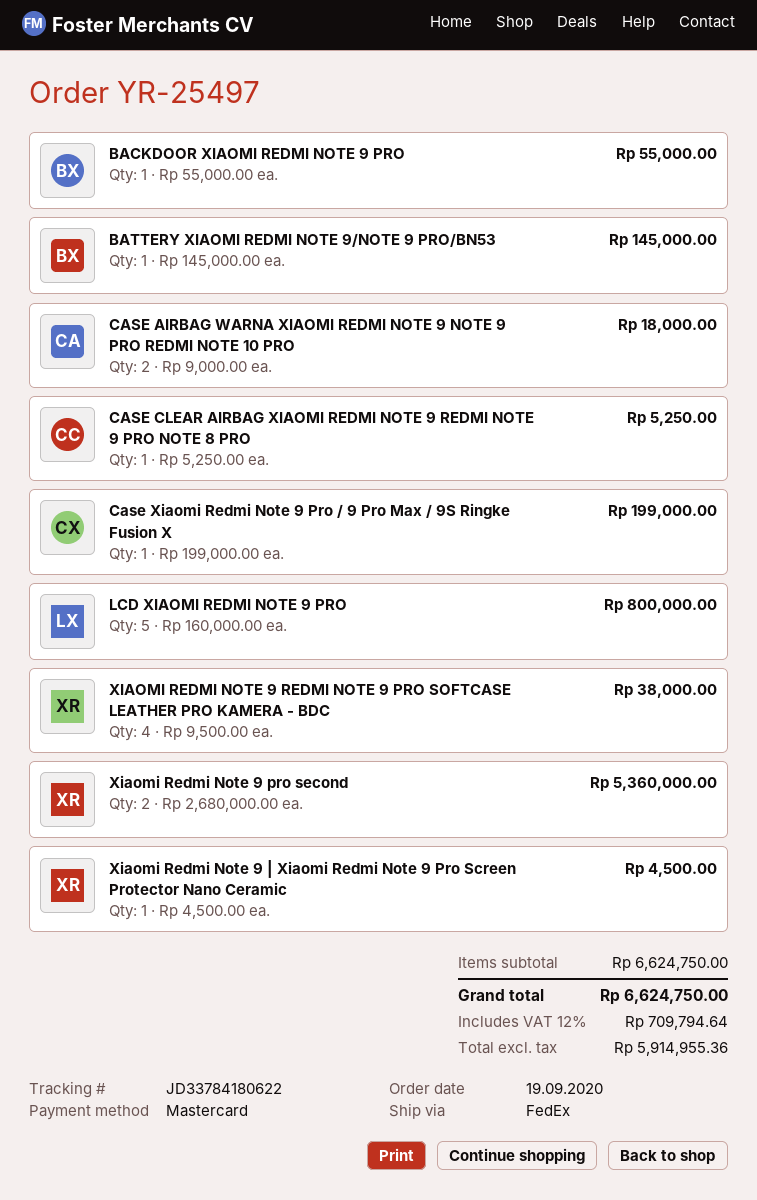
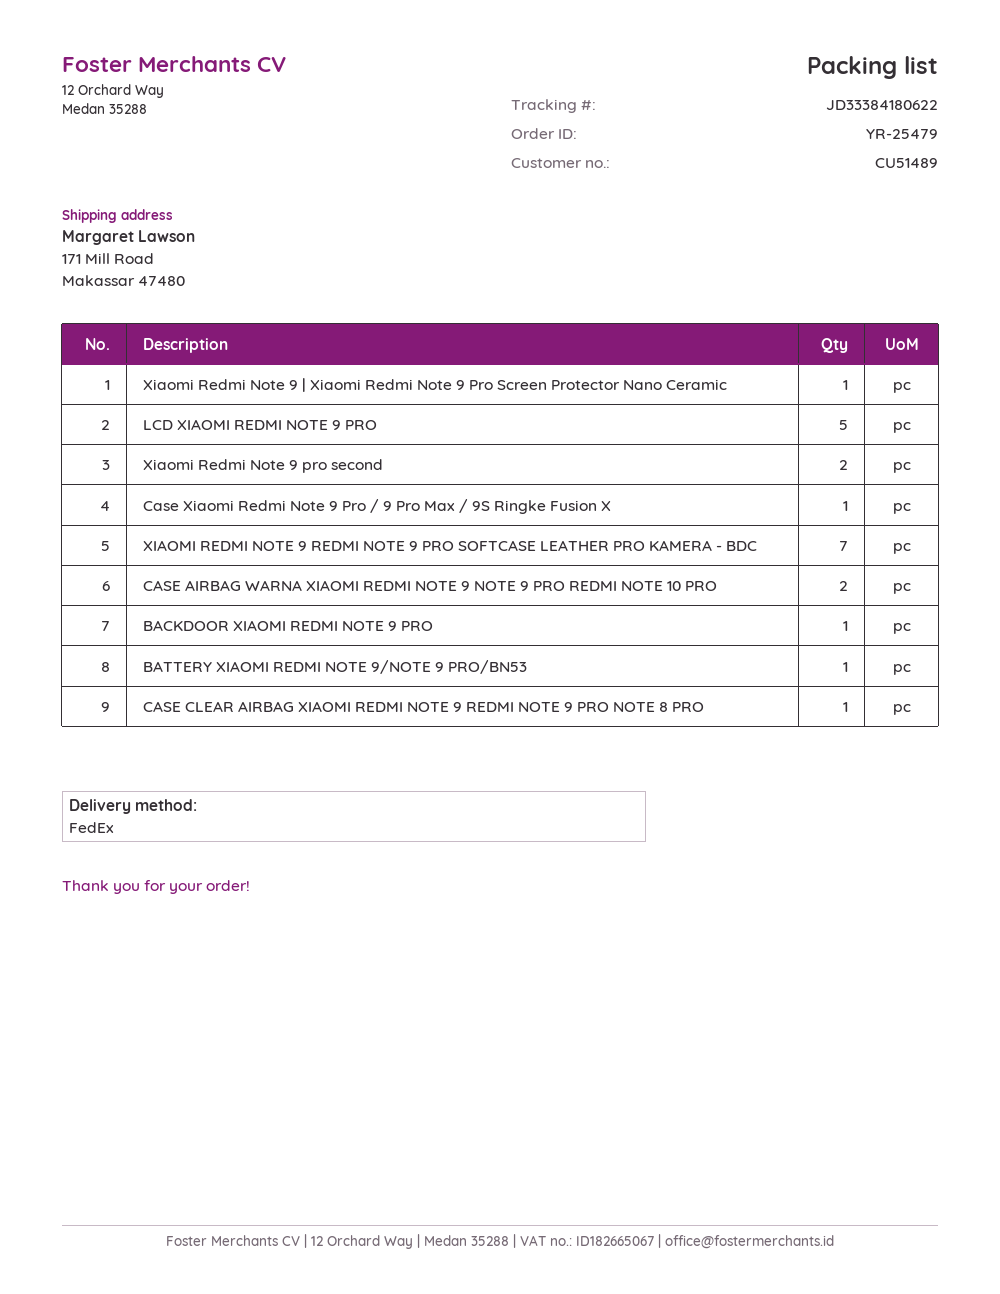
order number: YR-25497 -> YR-25479
tracking number: JD33784180622 -> JD33384180622
XIAOMI REDMI NOTE 9 REDMI NOTE 9 PRO SOFTCASE LEATHER PRO KAMERA - BDC: 4 -> 7

